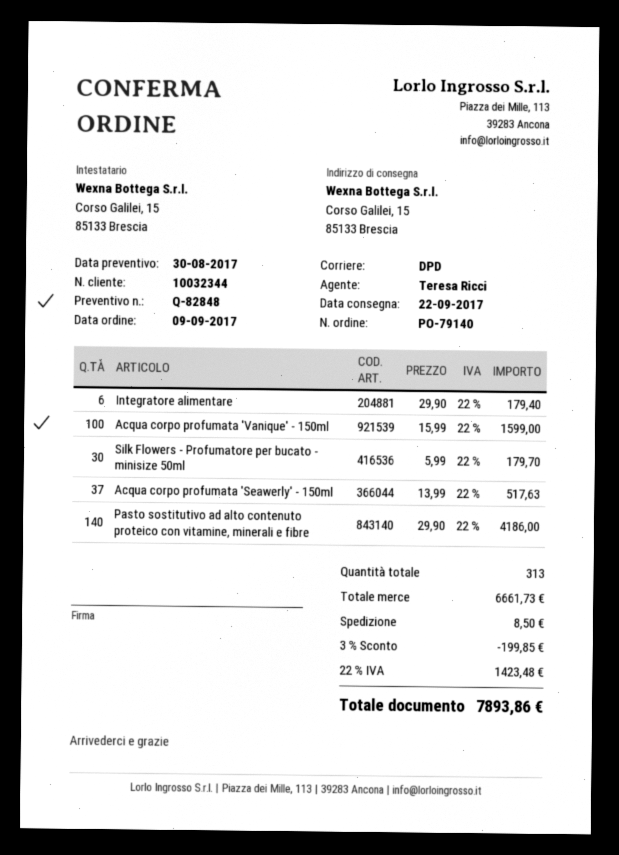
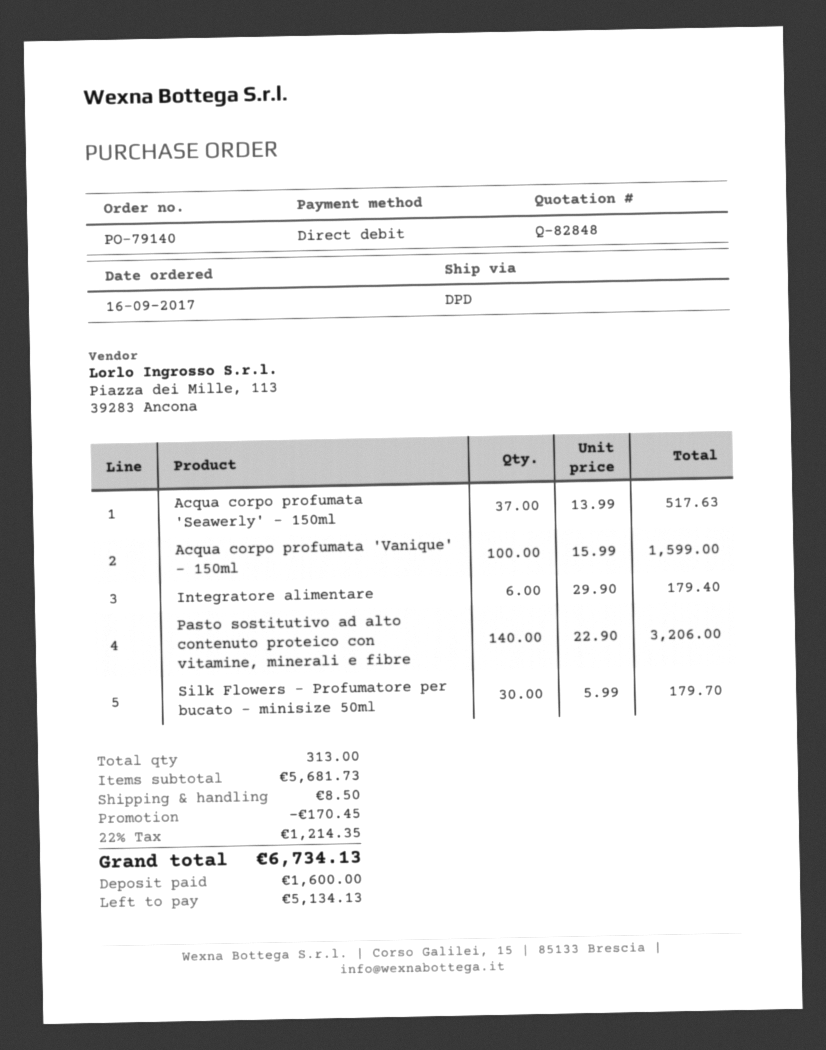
order date: 2017-09-09 -> 2017-09-16
Pasto sostitutivo ad alto contenuto proteico con vitamine, minerali e fibre: 140 x 29.90 = 4186.00 -> 140 x 22.90 = 3206.00
subtotal: 6661.73 -> 5681.73
discount: 199.85 -> 170.45
tax: 22% = 1423.48 -> 22% = 1214.35
total: 7893.86 -> 6734.13

